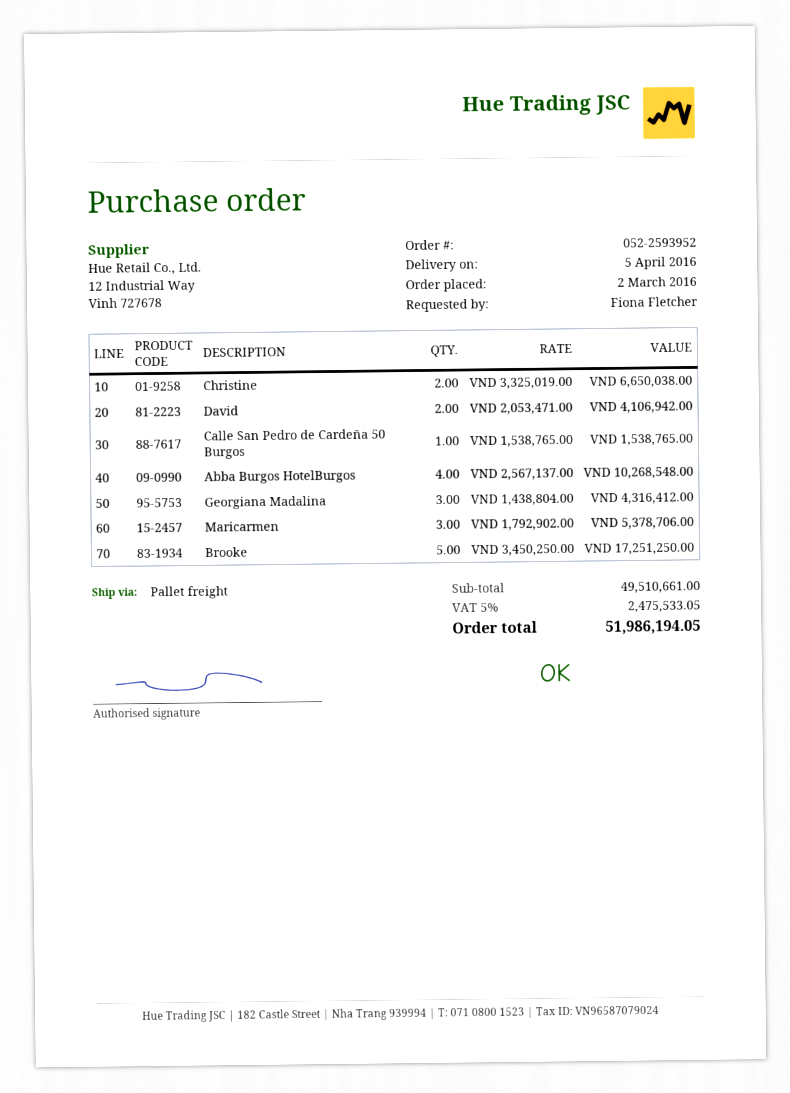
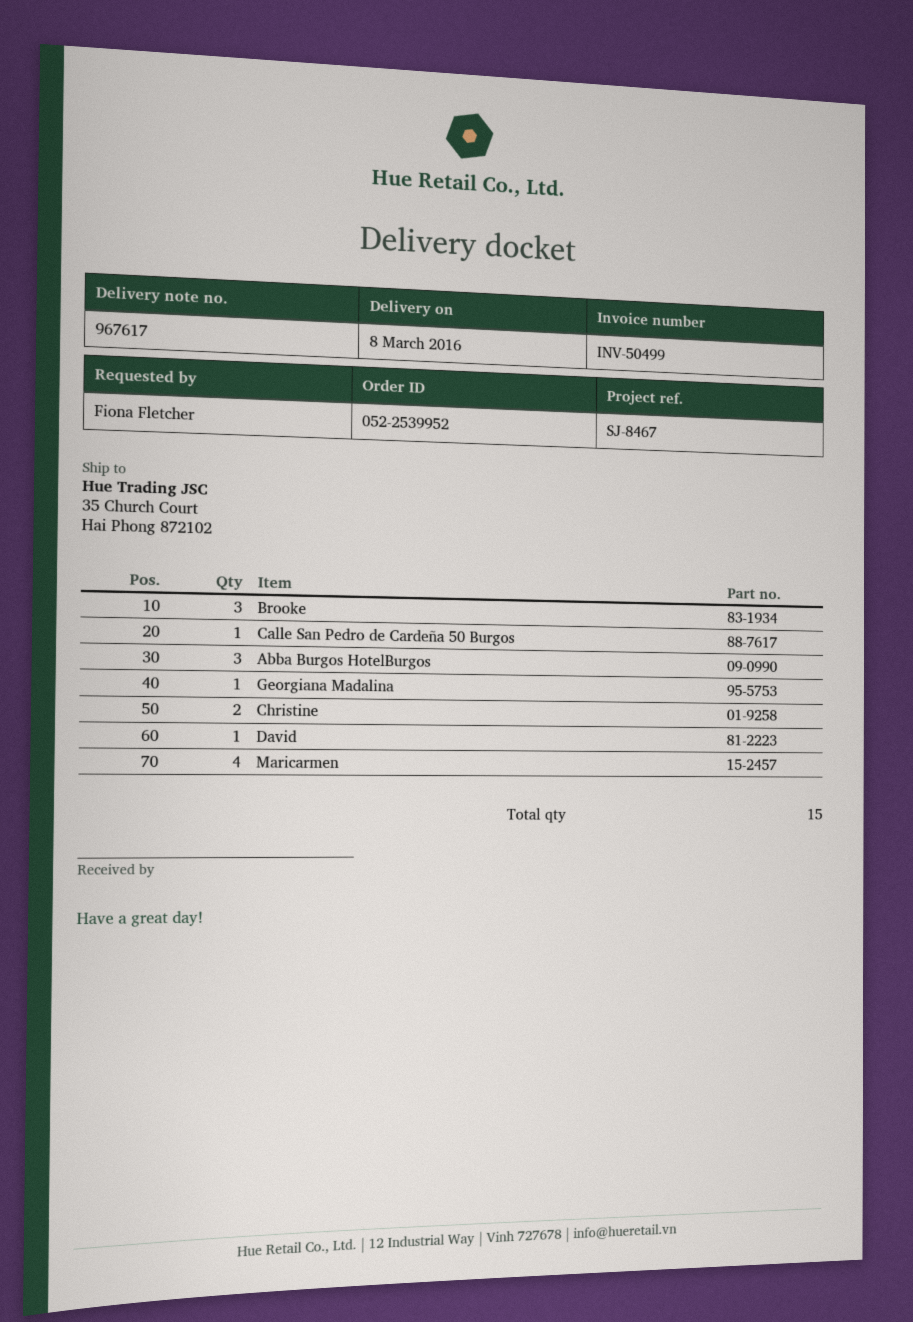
order number: 052-2593952 -> 052-2539952
delivery date: 2016-04-05 -> 2016-03-08
David: 2 -> 1
Abba Burgos HotelBurgos: 4 -> 3
Georgiana Madalina: 3 -> 1
Maricarmen: 3 -> 4
Brooke: 5 -> 3

